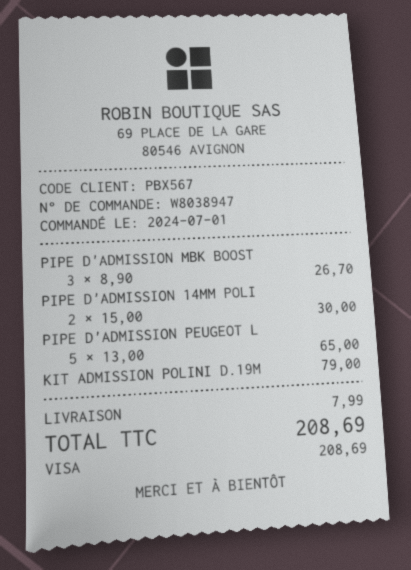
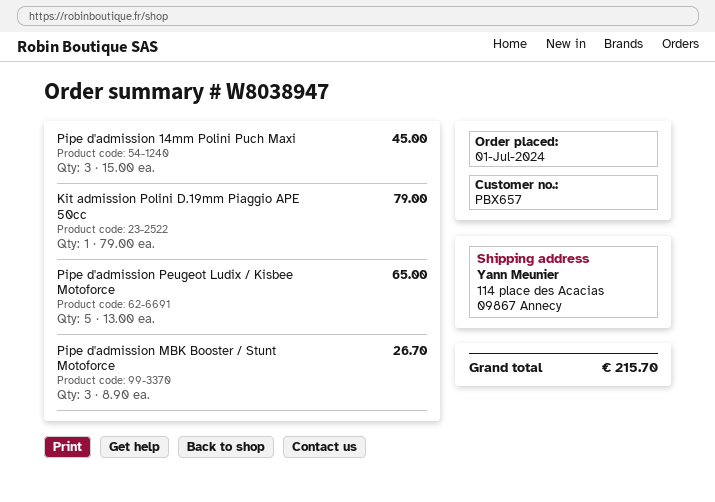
customer number: PBX567 -> PBX657
PIPE D'ADMISSION 14MM POLI: 2 x 15.00 = 30.00 -> 3 x 15.00 = 45.00
shipping: 7.99 -> none
total: 208.69 -> 215.70

